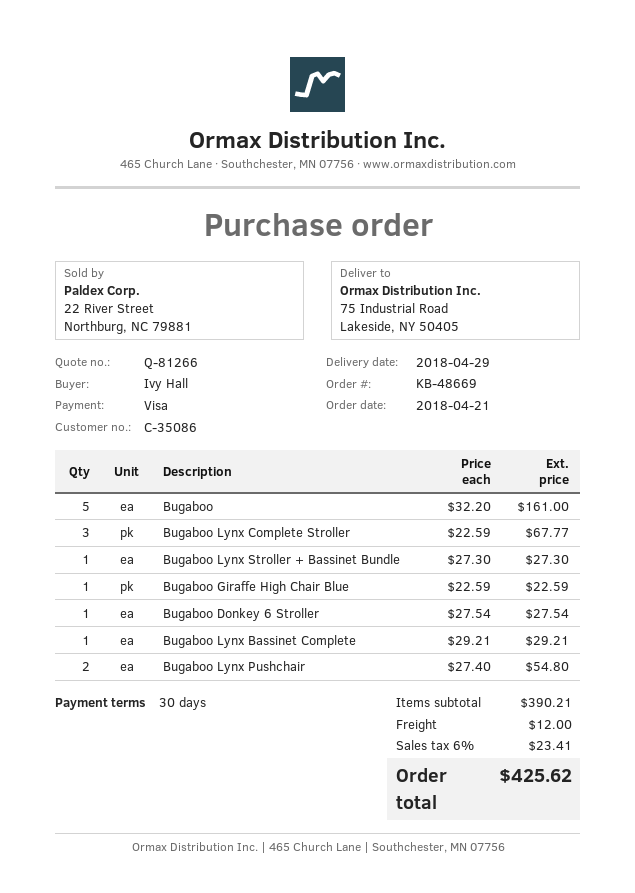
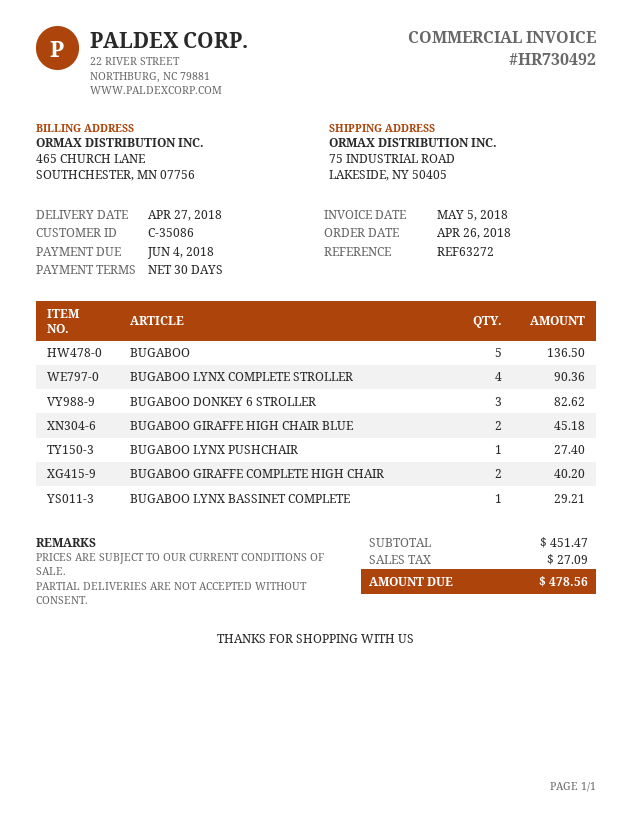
order date: 2018-04-21 -> 2018-04-26
delivery date: 2018-04-29 -> 2018-04-27
Bugaboo: 5 for 161.00 -> 5 for 136.50
Bugaboo Lynx Complete Stroller: 3 for 67.77 -> 4 for 90.36
Bugaboo Lynx Stroller + Bassinet Bundle: 1 for 27.30 -> none
Bugaboo Giraffe High Chair Blue: 1 for 22.59 -> 2 for 45.18
Bugaboo Donkey 6 Stroller: 1 for 27.54 -> 3 for 82.62
Bugaboo Lynx Pushchair: 2 for 54.80 -> 1 for 27.40
BUGABOO GIRAFFE COMPLETE HIGH CHAIR: none -> 2 for 40.20
subtotal: 390.21 -> 451.47
shipping: 12.00 -> none
tax: 23.41 -> 27.09
total: 425.62 -> 478.56

